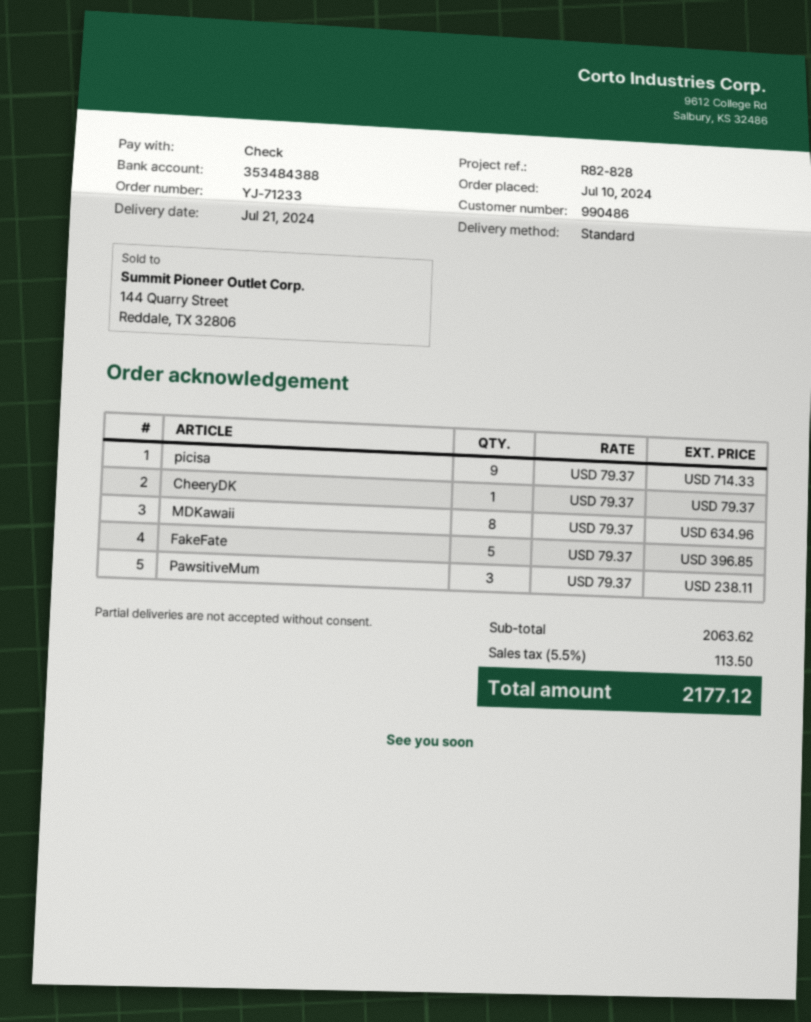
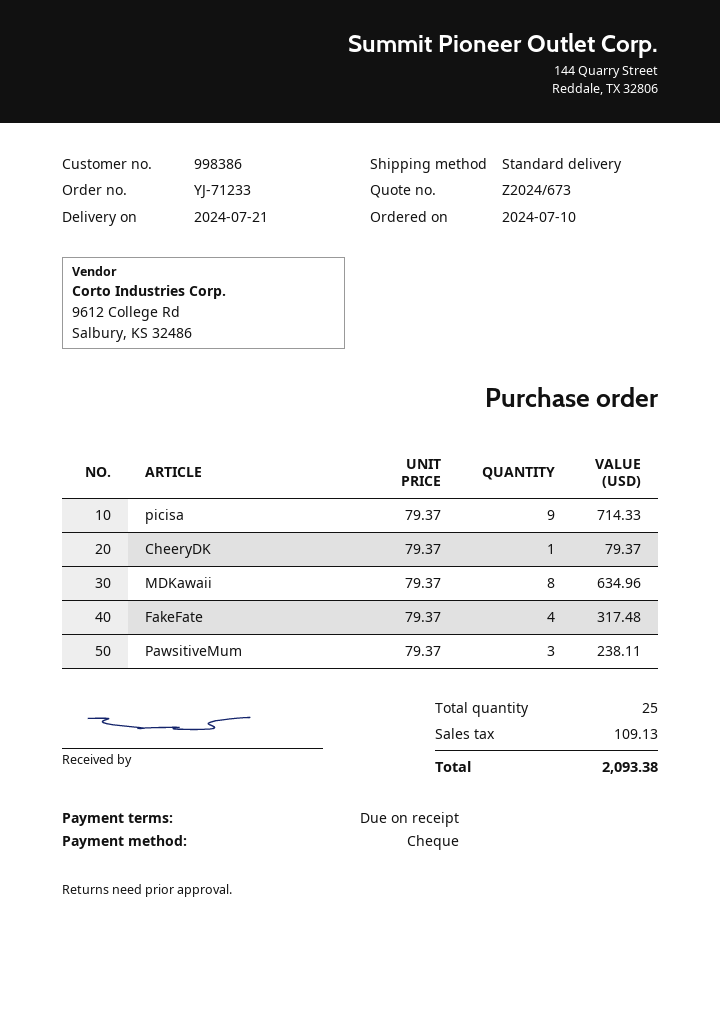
customer number: 990486 -> 998386
FakeFate: 5 x 79.37 = 396.85 -> 4 x 79.37 = 317.48
tax: 113.50 -> 109.13
total: 2177.12 -> 2093.38

